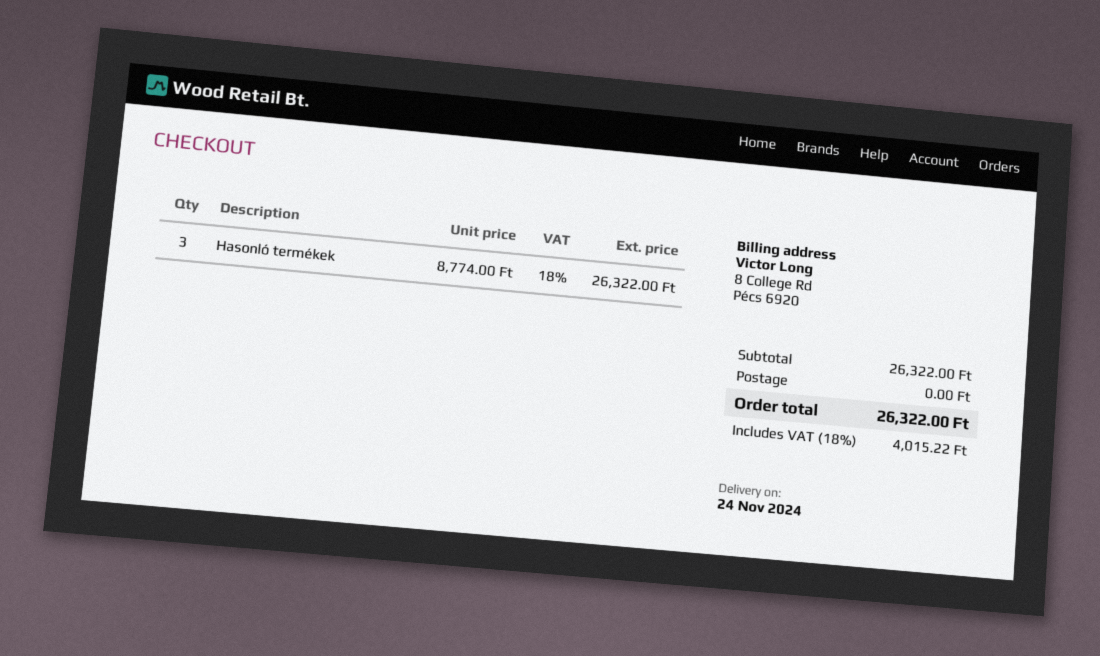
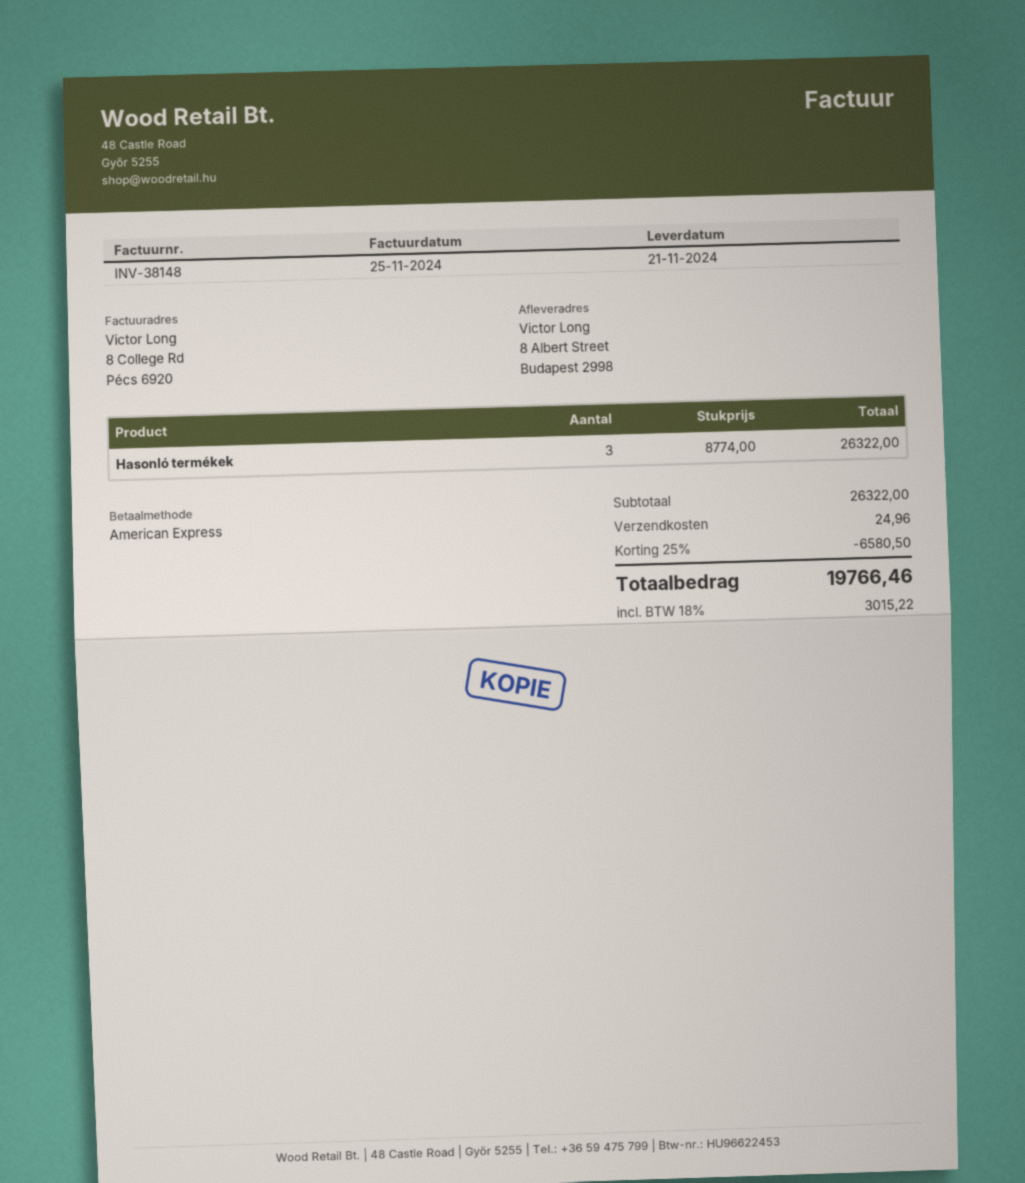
delivery date: 2024-11-24 -> 2024-11-21
discount: none -> 25% = 6580.50
shipping: 0.00 -> 24.96
tax: 18% = 4015.22 -> 18% = 3015.22
total: 26322.00 -> 19766.46

